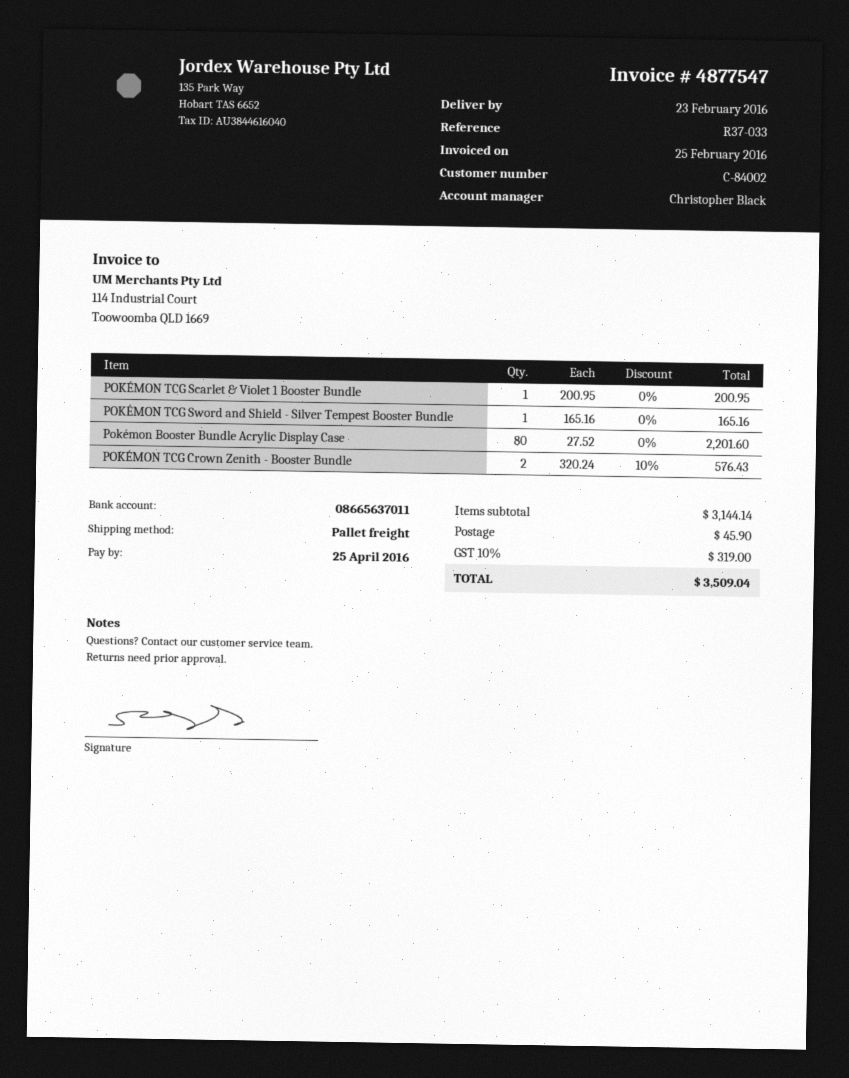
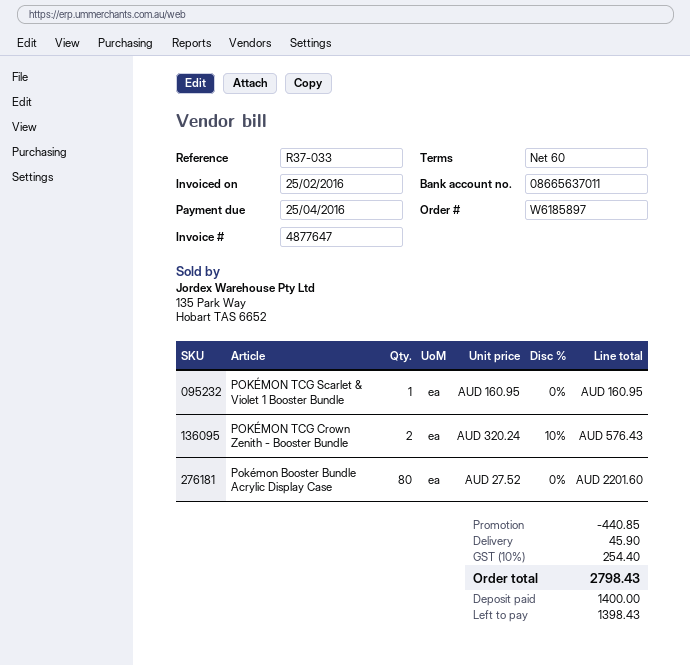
invoice number: 4877547 -> 4877647
POKÉMON TCG Scarlet & Violet 1 Booster Bundle: 1 x 200.95 = 200.95 -> 1 x 160.95 = 160.95
POKÉMON TCG Sword and Shield - Silver Tempest Booster Bundle: 1 x 165.16 = 165.16 -> none
discount: none -> 440.85
tax: 10% = 319.00 -> 10% = 254.40
total: 3509.04 -> 2798.43

